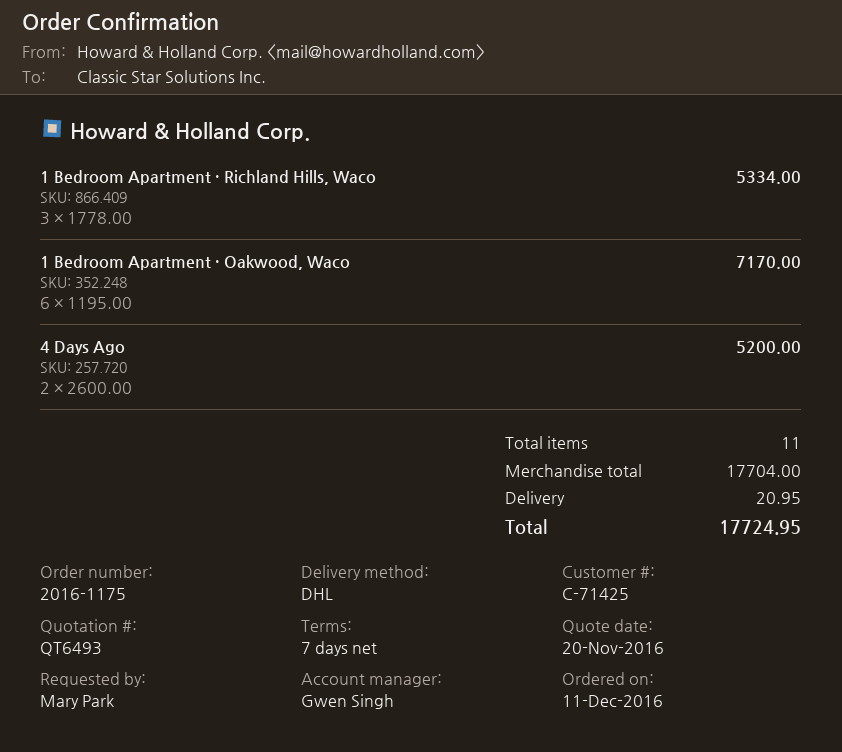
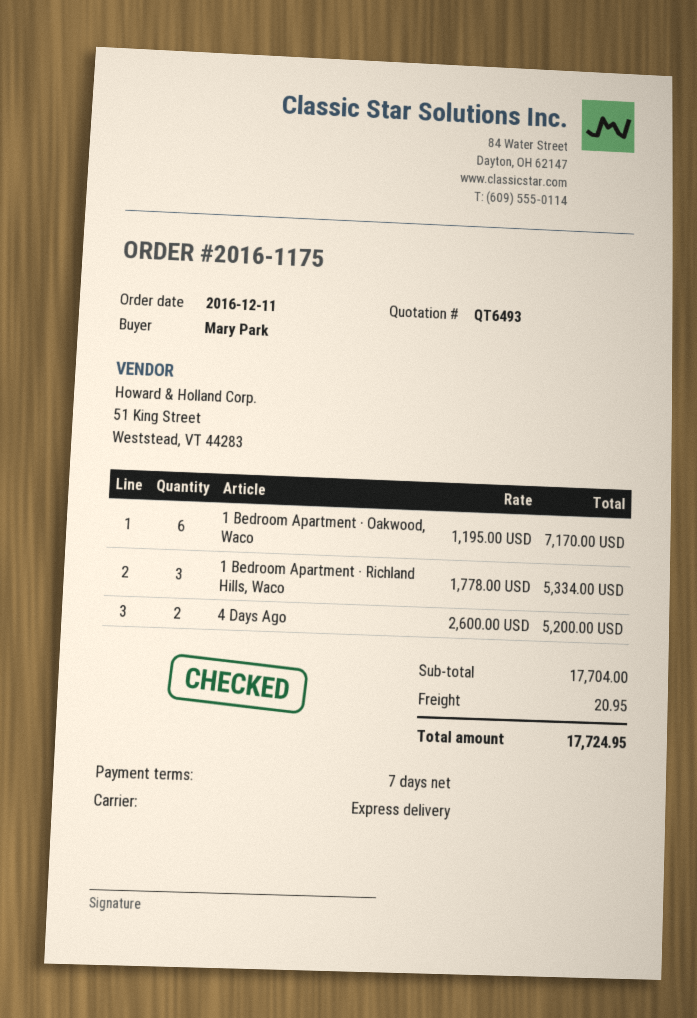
shipping method: DHL -> express

